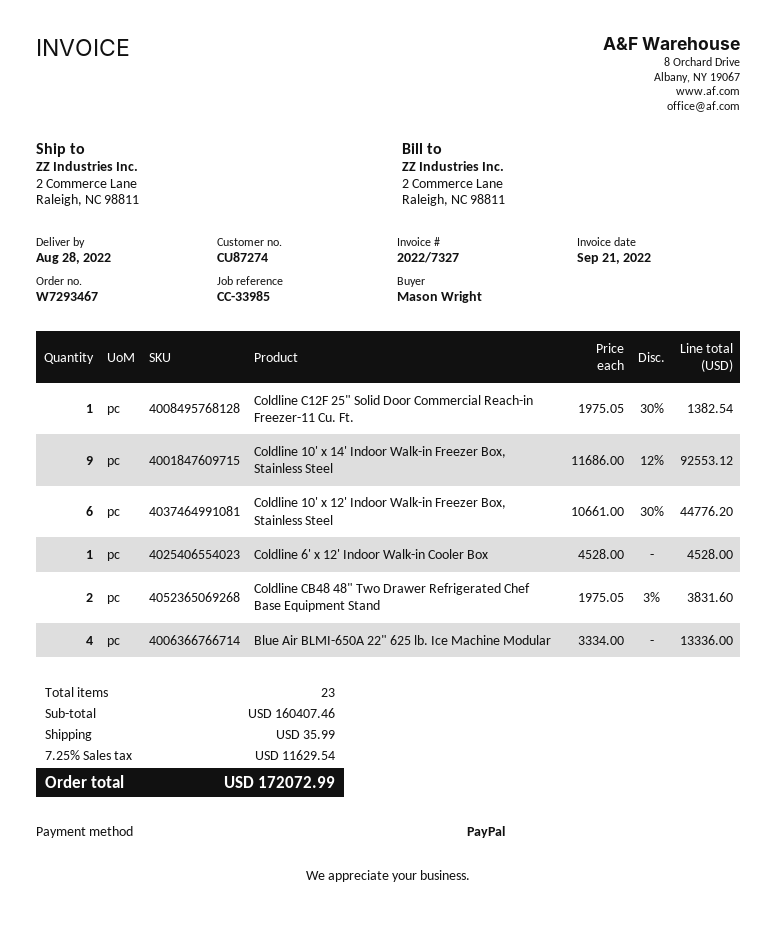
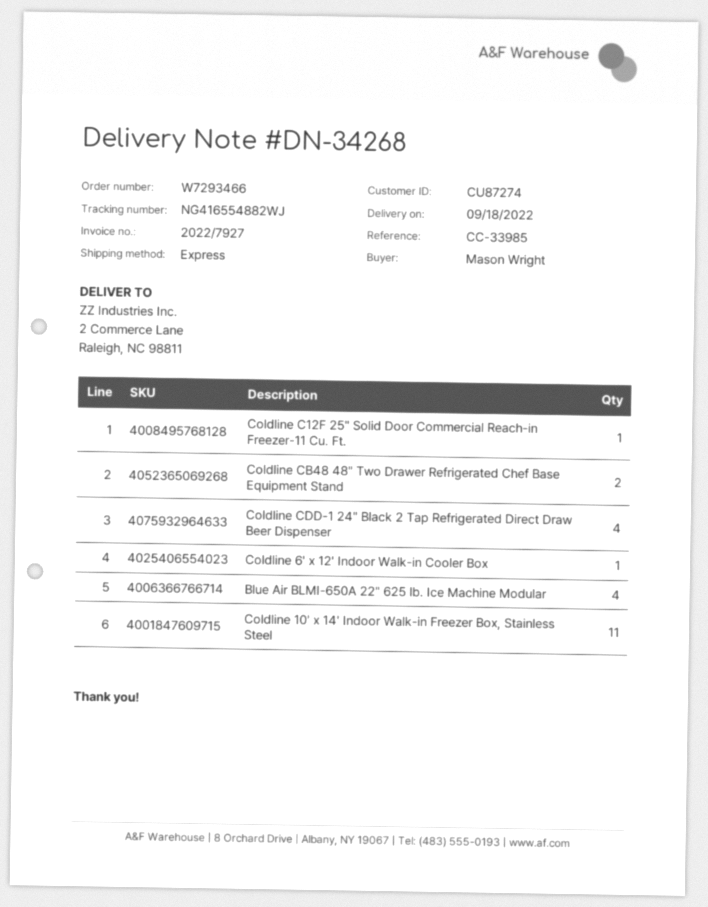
order number: W7293467 -> W7293466
delivery date: 2022-08-28 -> 2022-09-18
invoice number: 2022/7327 -> 2022/7927
Coldline 10' x 14' Indoor Walk-in Freezer Box, Stainless Steel: 9 -> 11
Coldline 10' x 12' Indoor Walk-in Freezer Box, Stainless Steel: 6 -> none
Coldline CDD-1 24" Black 2 Tap Refrigerated Direct Draw Beer Dispenser: none -> 4

